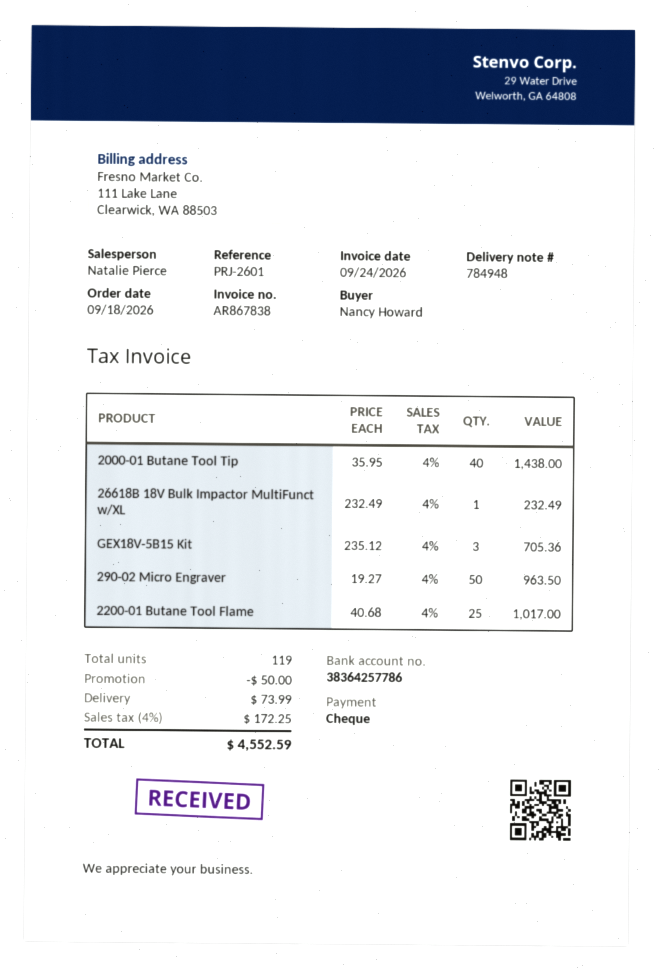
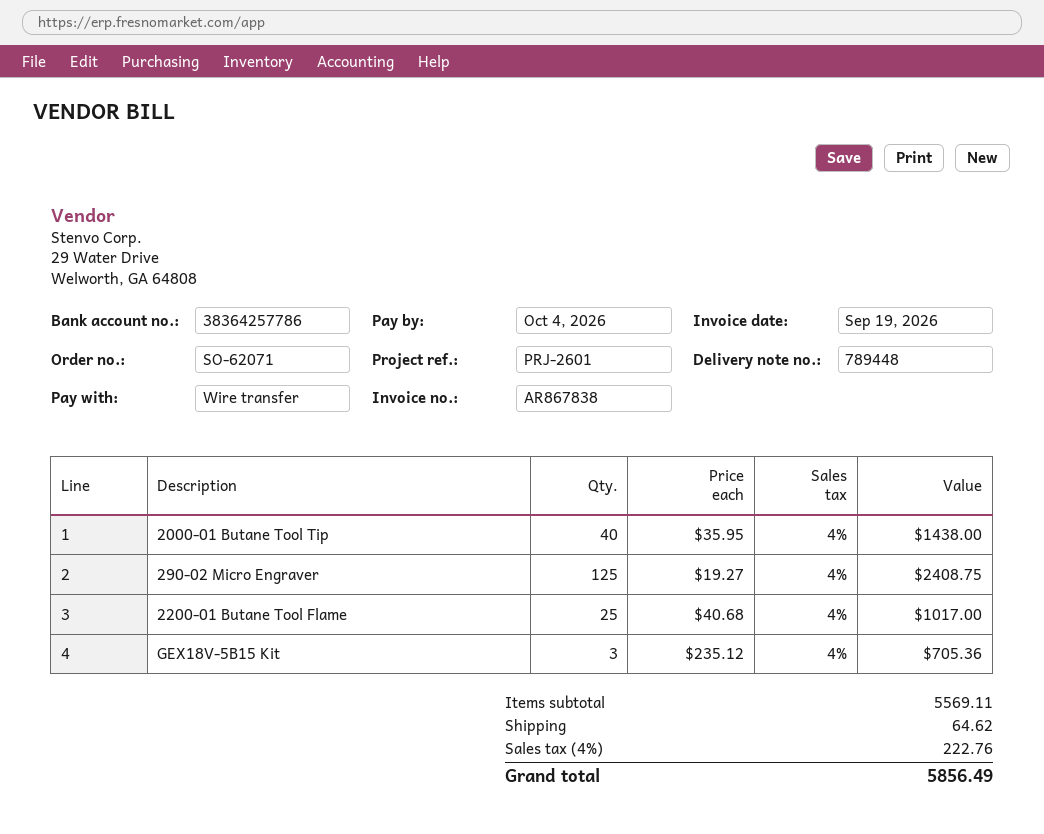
delivery note number: 784948 -> 789448
invoice date: 2026-09-24 -> 2026-09-19
payment method: cheque -> bank transfer
26618B 18V Bulk Impactor MultiFunct w/XL: 1 x 232.49 = 232.49 -> none
290-02 Micro Engraver: 50 x 19.27 = 963.50 -> 125 x 19.27 = 2408.75
discount: 50.00 -> none
shipping: 73.99 -> 64.62
tax: 4% = 172.25 -> 4% = 222.76
total: 4552.59 -> 5856.49

